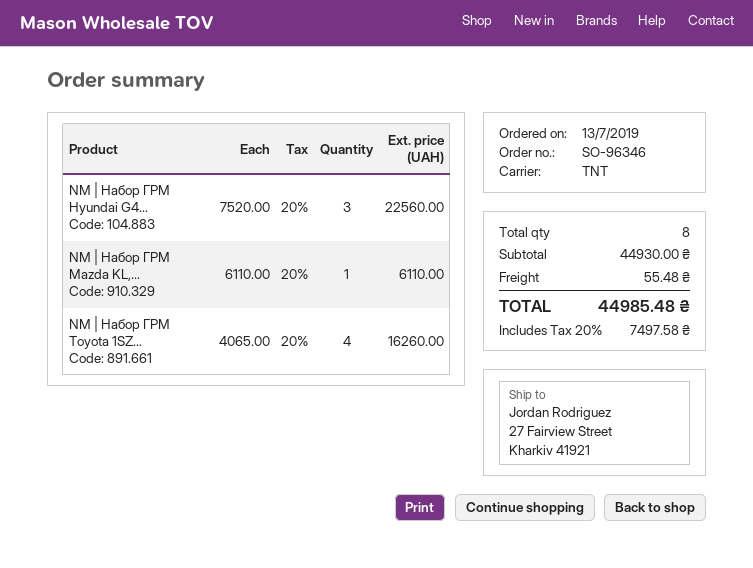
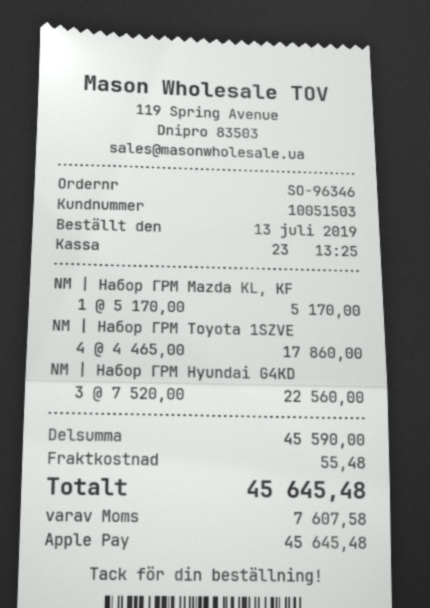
NM | Набор ГРМ Mazda KL,...: 1 x 6110.00 = 6110.00 -> 1 x 5170.00 = 5170.00
NM | Набор ГРМ Toyota 1SZ...: 4 x 4065.00 = 16260.00 -> 4 x 4465.00 = 17860.00
subtotal: 44930.00 -> 45590.00
tax: 7497.58 -> 7607.58
total: 44985.48 -> 45645.48

